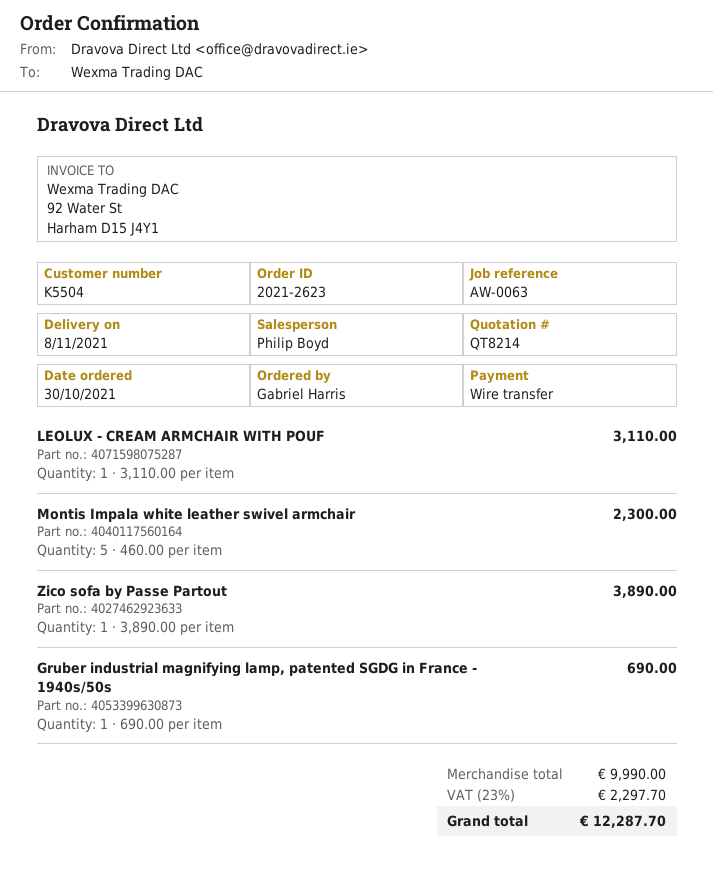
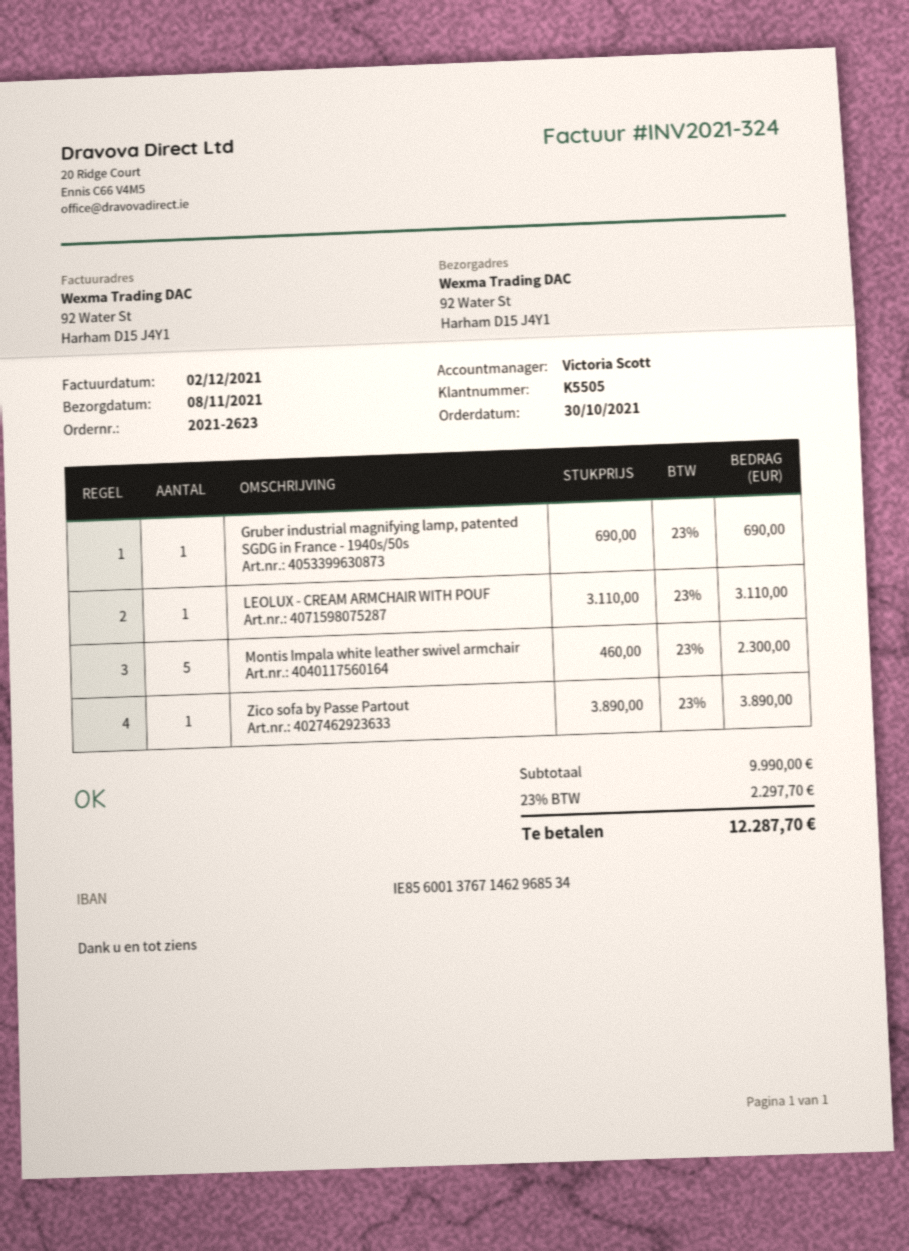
customer number: K5504 -> K5505
sales rep: Philip Boyd -> Victoria Scott

